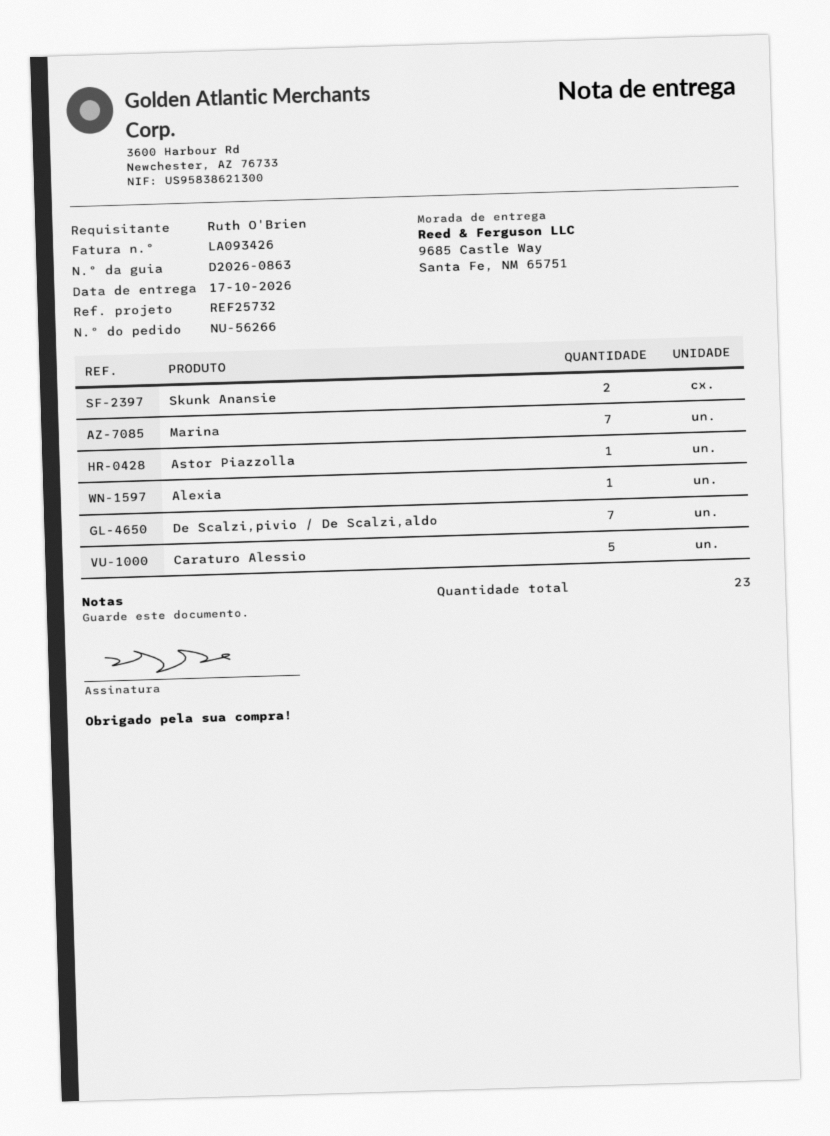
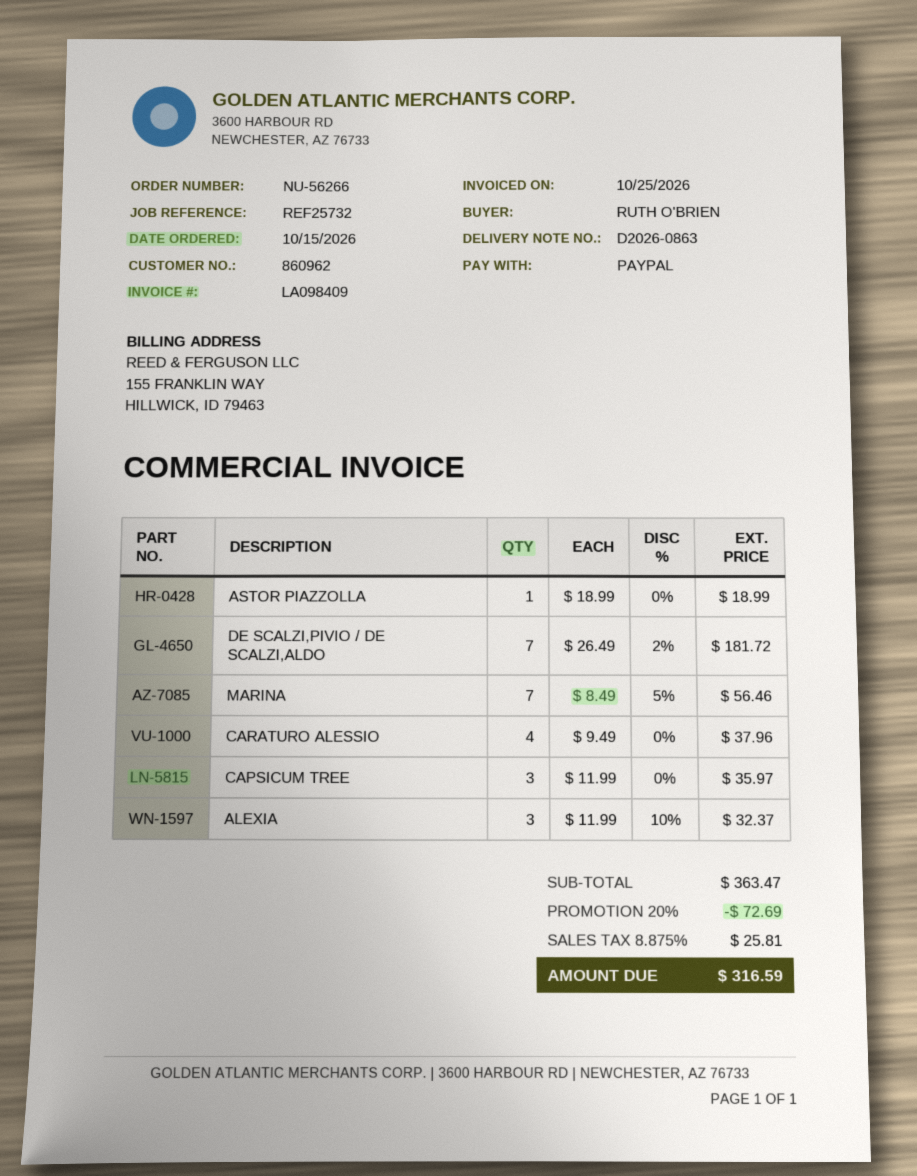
invoice number: LA093426 -> LA098409
Skunk Anansie: 2 -> none
Alexia: 1 -> 3
Caraturo Alessio: 5 -> 4
CAPSICUM TREE: none -> 3

